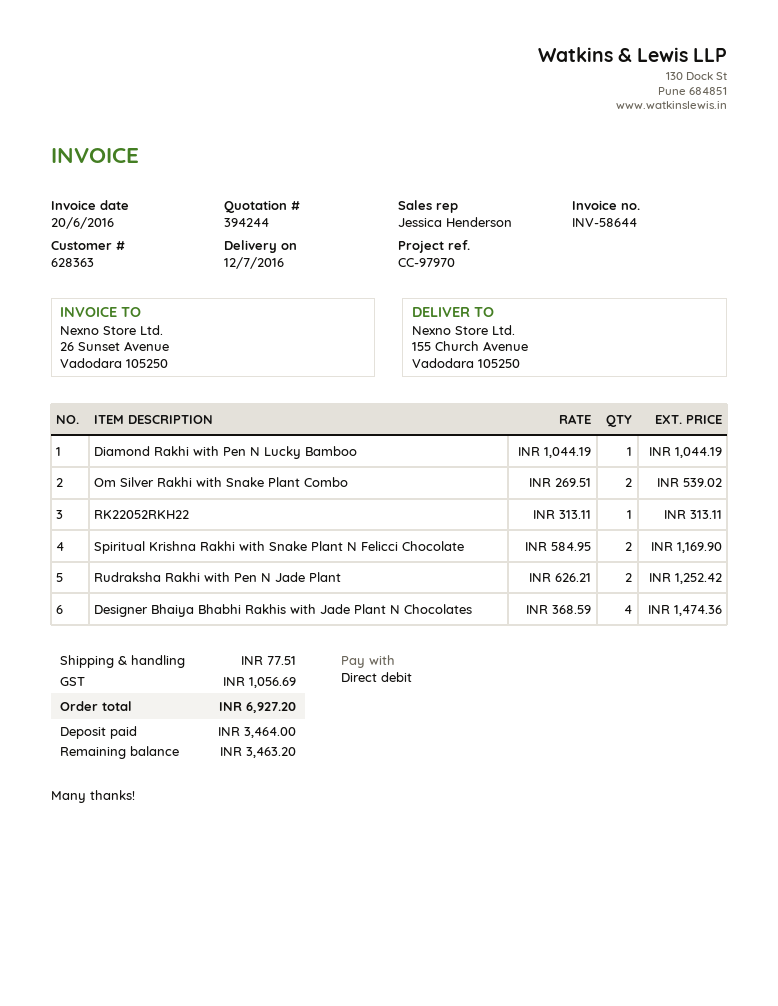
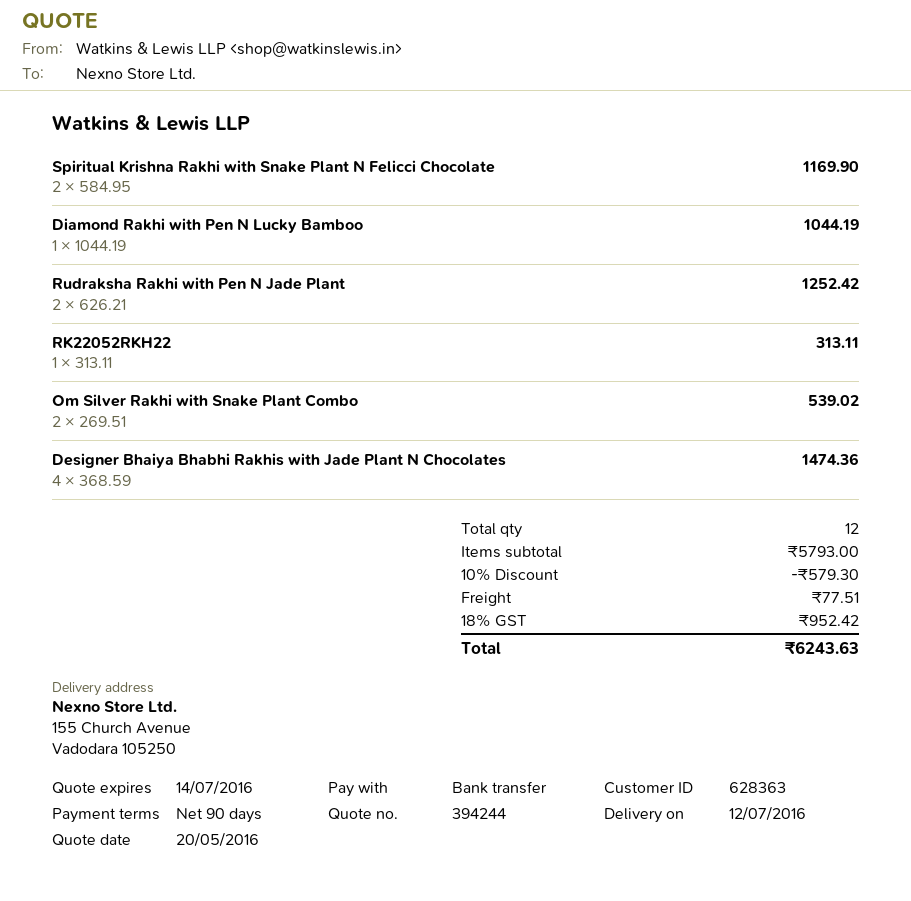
payment method: direct debit -> bank transfer
discount: none -> 10% = 579.30
tax: 1056.69 -> 952.42
total: 6927.20 -> 6243.63

